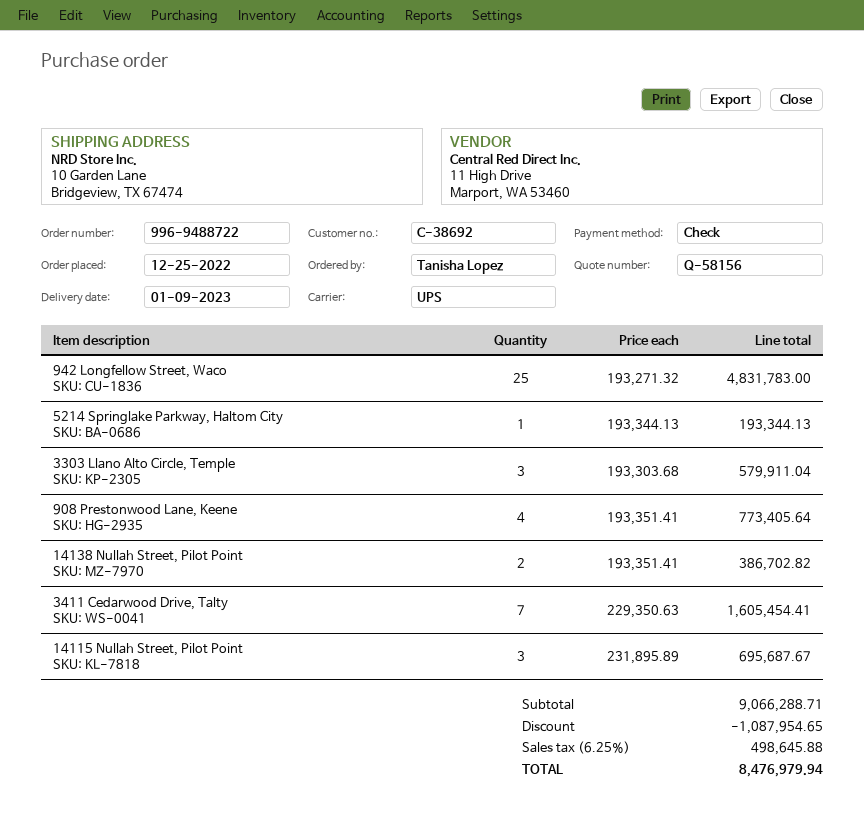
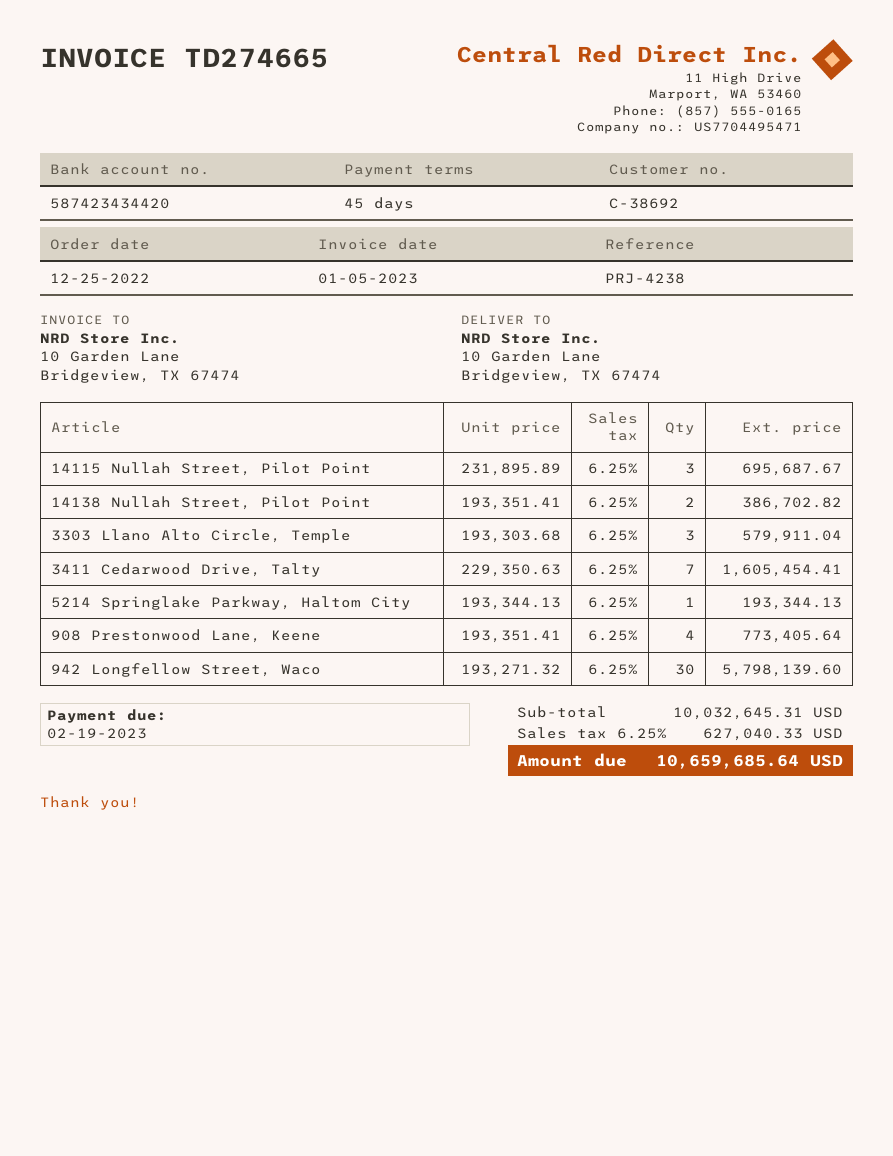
942 Longfellow Street, Waco: 25 x 193271.32 = 4831783.00 -> 30 x 193271.32 = 5798139.60
subtotal: 9066288.71 -> 10032645.31
discount: 1087954.65 -> none
tax: 6.25% = 498645.88 -> 6.25% = 627040.33
total: 8476979.94 -> 10659685.64

